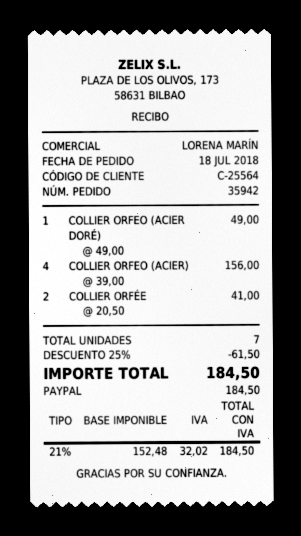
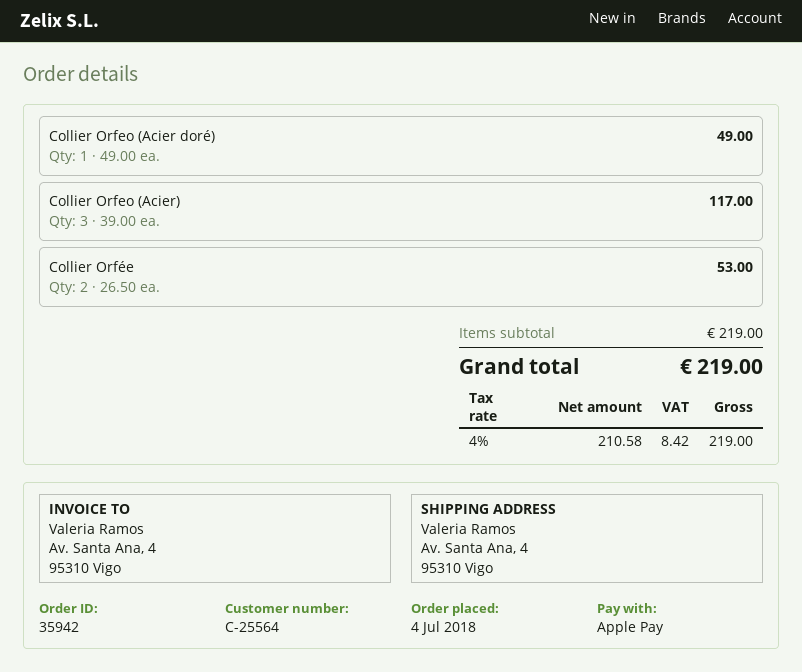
order date: 2018-07-18 -> 2018-07-04
payment method: PayPal -> Apple Pay
COLLIER ORFEO (ACIER): 4 x 39.00 = 156.00 -> 3 x 39.00 = 117.00
COLLIER ORFÉE: 2 x 20.50 = 41.00 -> 2 x 26.50 = 53.00
discount: 25% = 61.50 -> none
net: 152.48 -> 210.58
tax: 21% = 32.02 -> 4% = 8.42
total: 184.50 -> 219.00

